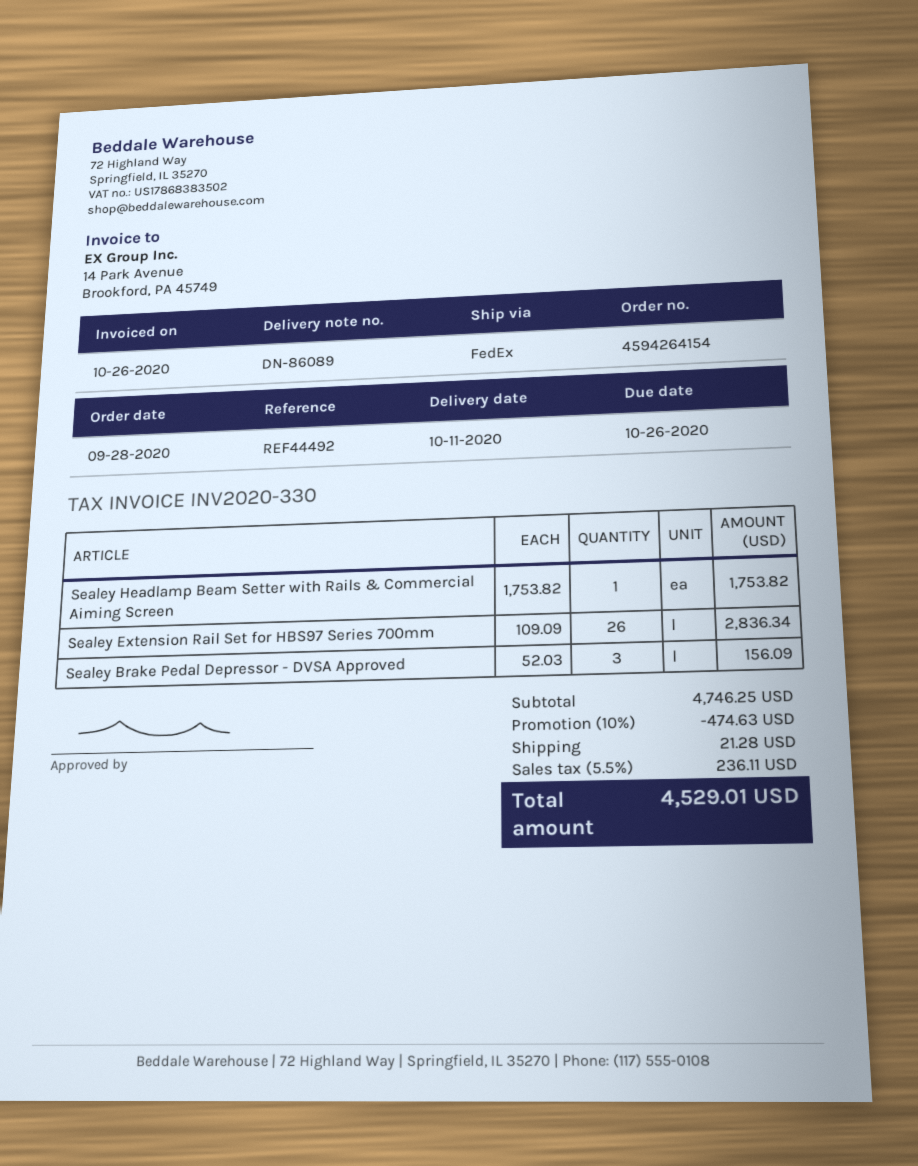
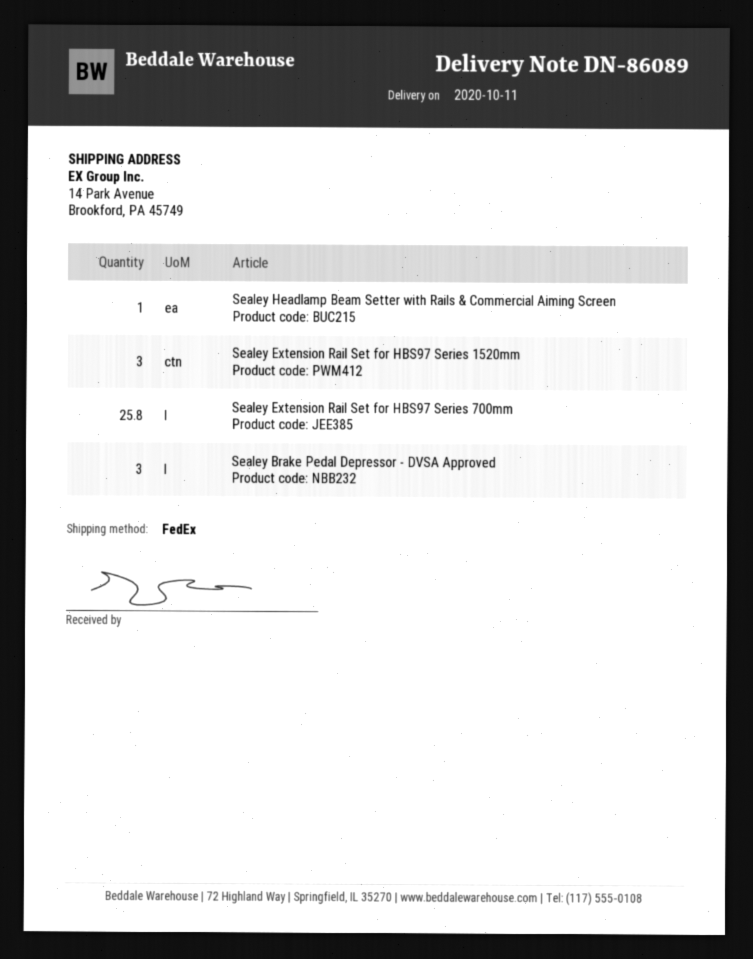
Sealey Extension Rail Set for HBS97 Series 700mm: 26 -> 25.8
Sealey Extension Rail Set for HBS97 Series 1520mm: none -> 3

